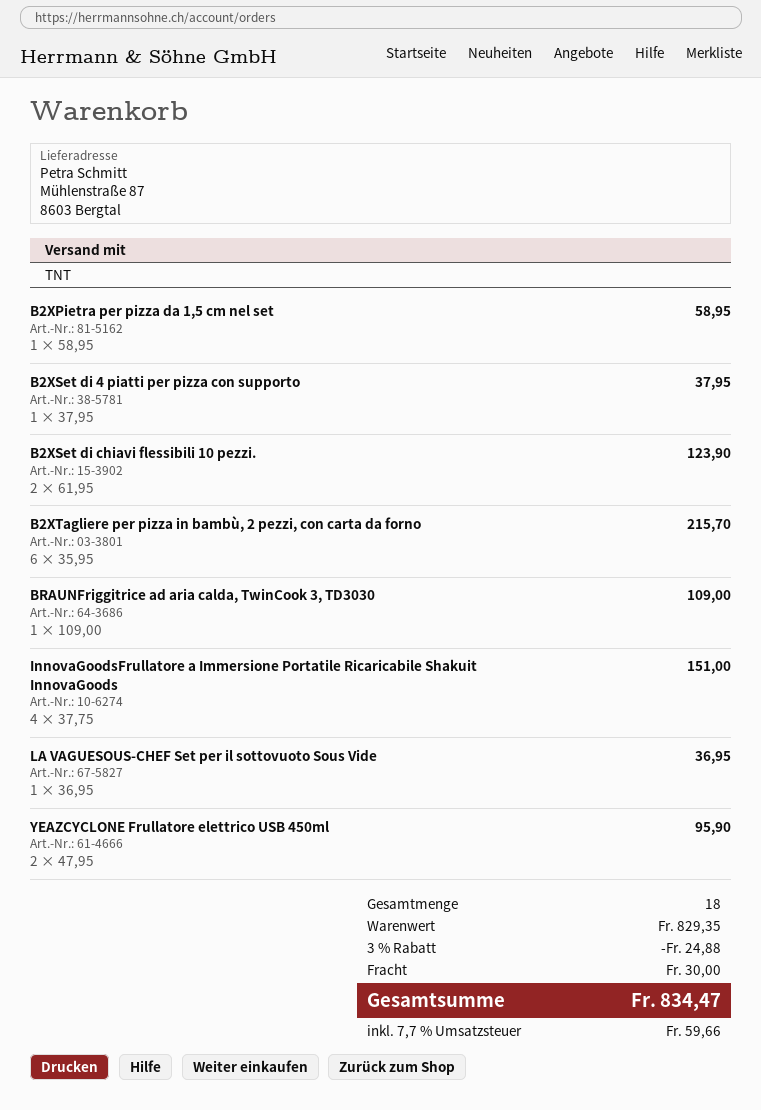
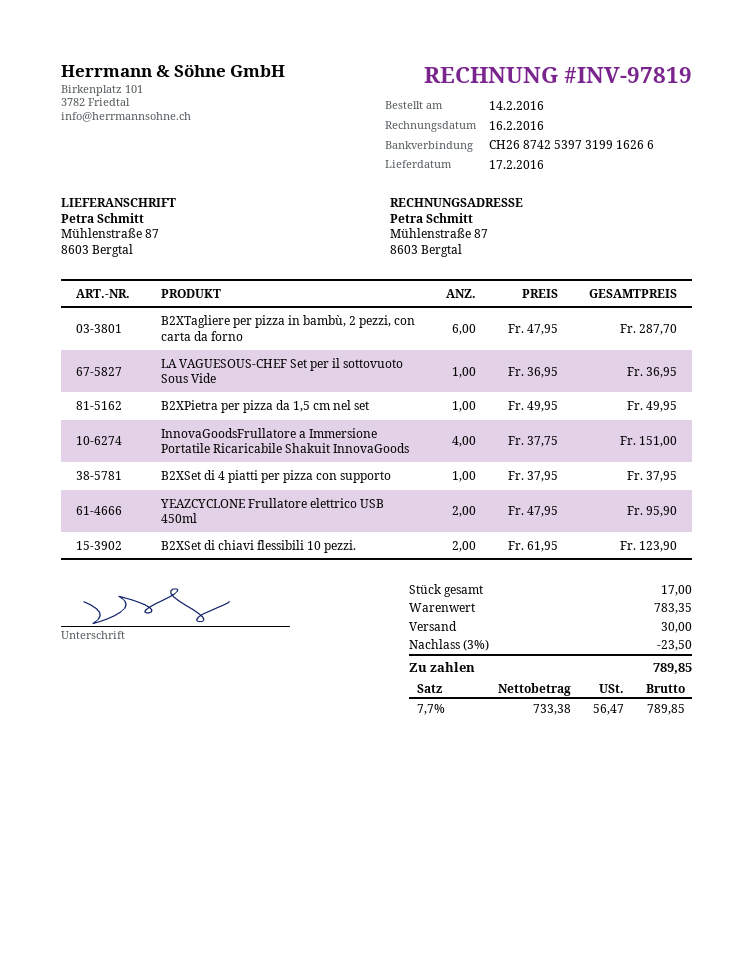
B2XPietra per pizza da 1,5 cm nel set: 1 x 58.95 = 58.95 -> 1 x 49.95 = 49.95
B2XTagliere per pizza in bambù, 2 pezzi, con carta da forno: 6 x 35.95 = 215.70 -> 6 x 47.95 = 287.70
BRAUNFriggitrice ad aria calda, TwinCook 3, TD3030: 1 x 109.00 = 109.00 -> none
total quantity: 18 -> 17
subtotal: 829.35 -> 783.35
discount: 3% = 24.88 -> 3% = 23.50
tax: 7.7% = 59.66 -> 7.7% = 56.47
total: 834.47 -> 789.85

